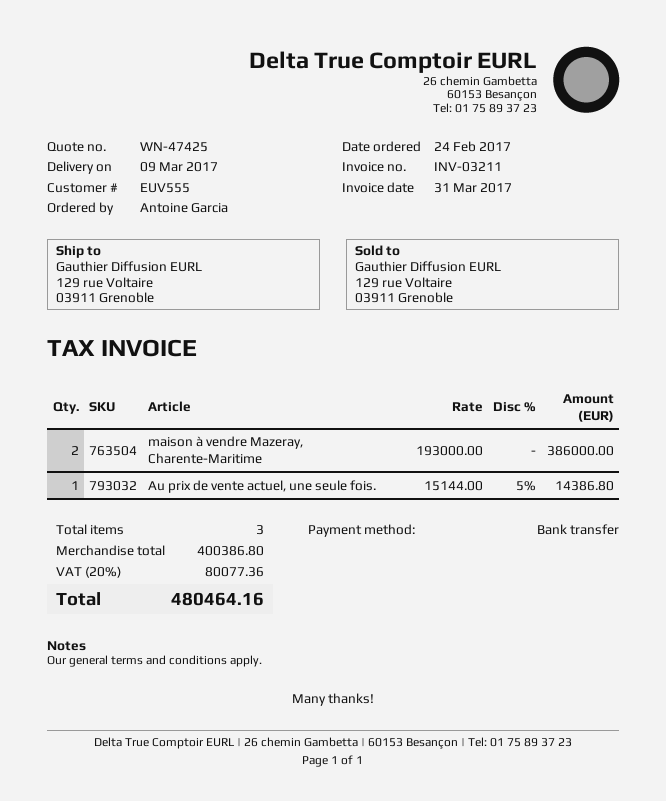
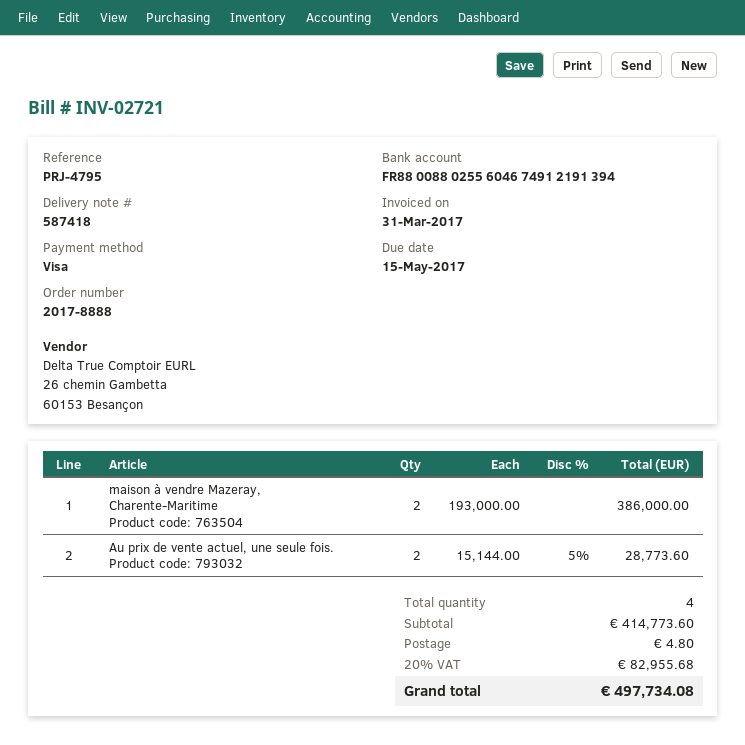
invoice number: INV-03211 -> INV-02721
payment method: bank transfer -> Visa
Au prix de vente actuel, une seule fois.: 1 x 15144.00 - 5% = 14386.80 -> 2 x 15144.00 - 5% = 28773.60
total quantity: 3 -> 4
subtotal: 400386.80 -> 414773.60
shipping: none -> 4.80
tax: 20% = 80077.36 -> 20% = 82955.68
total: 480464.16 -> 497734.08

